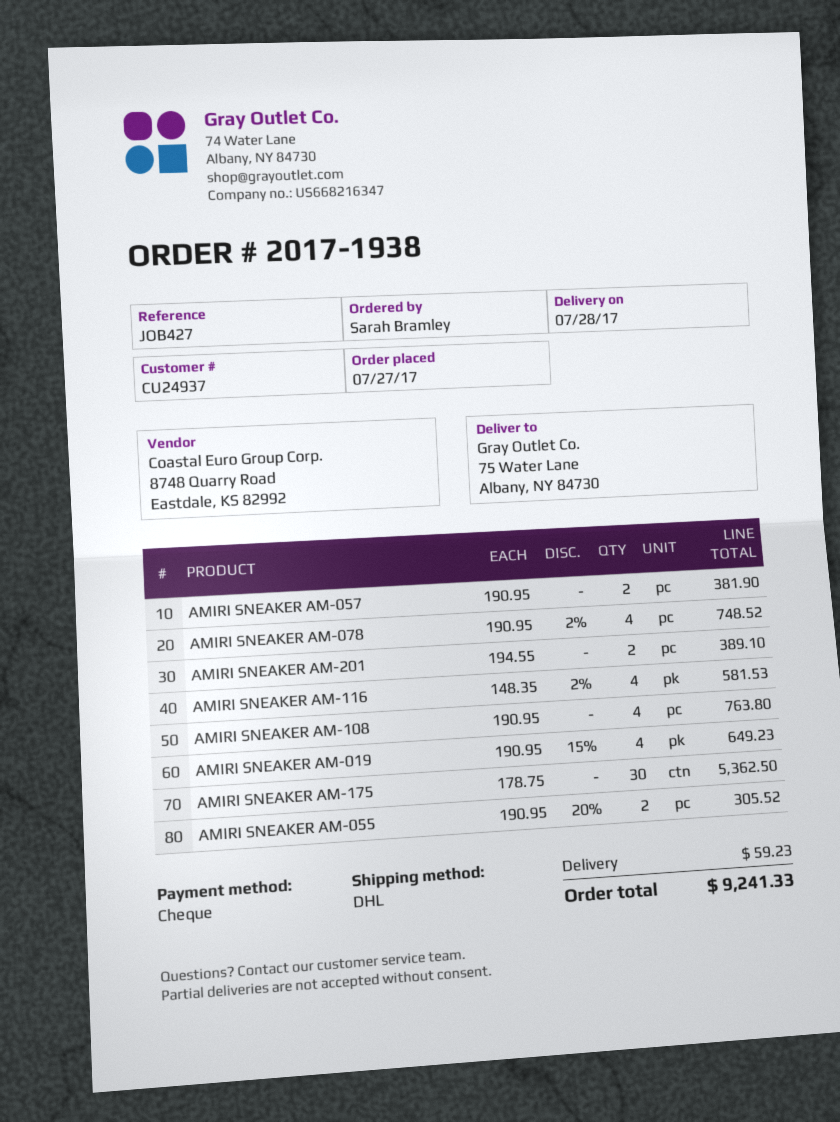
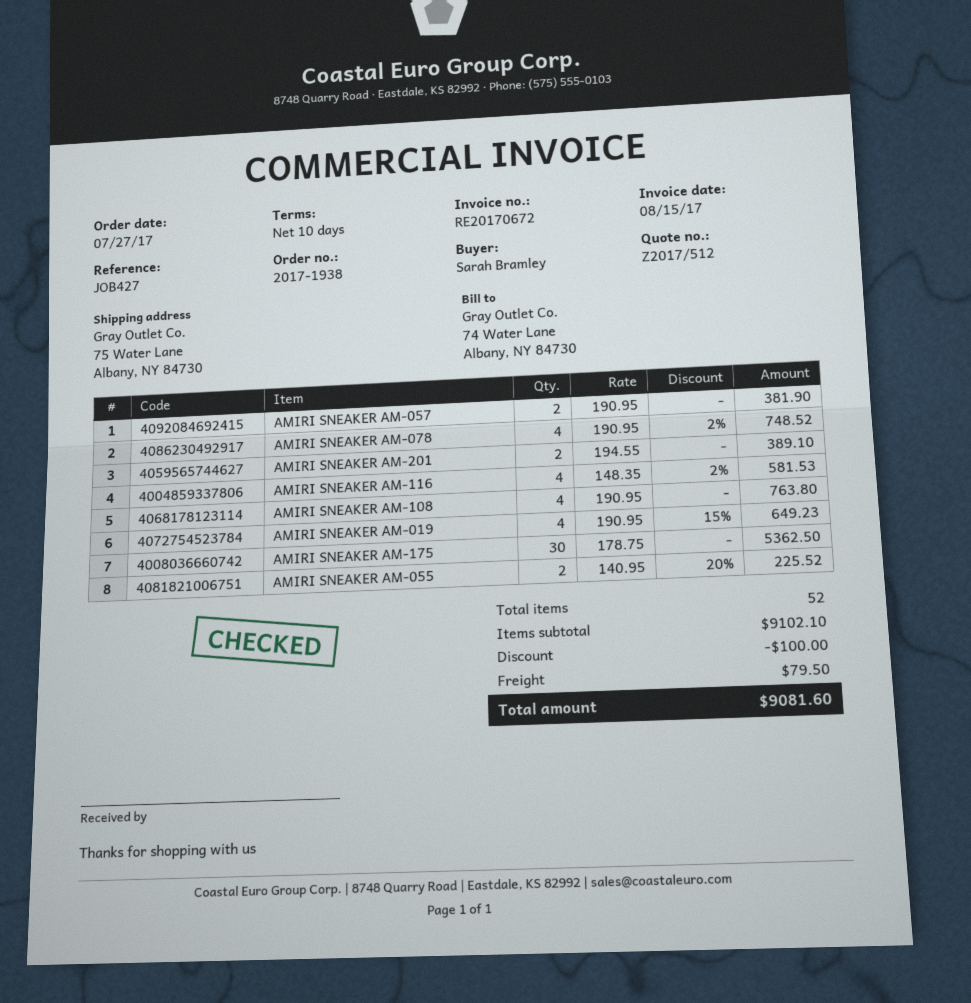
AMIRI SNEAKER AM-055: 2 x 190.95 - 20% = 305.52 -> 2 x 140.95 - 20% = 225.52
discount: none -> 100.00
shipping: 59.23 -> 79.50
total: 9241.33 -> 9081.60

